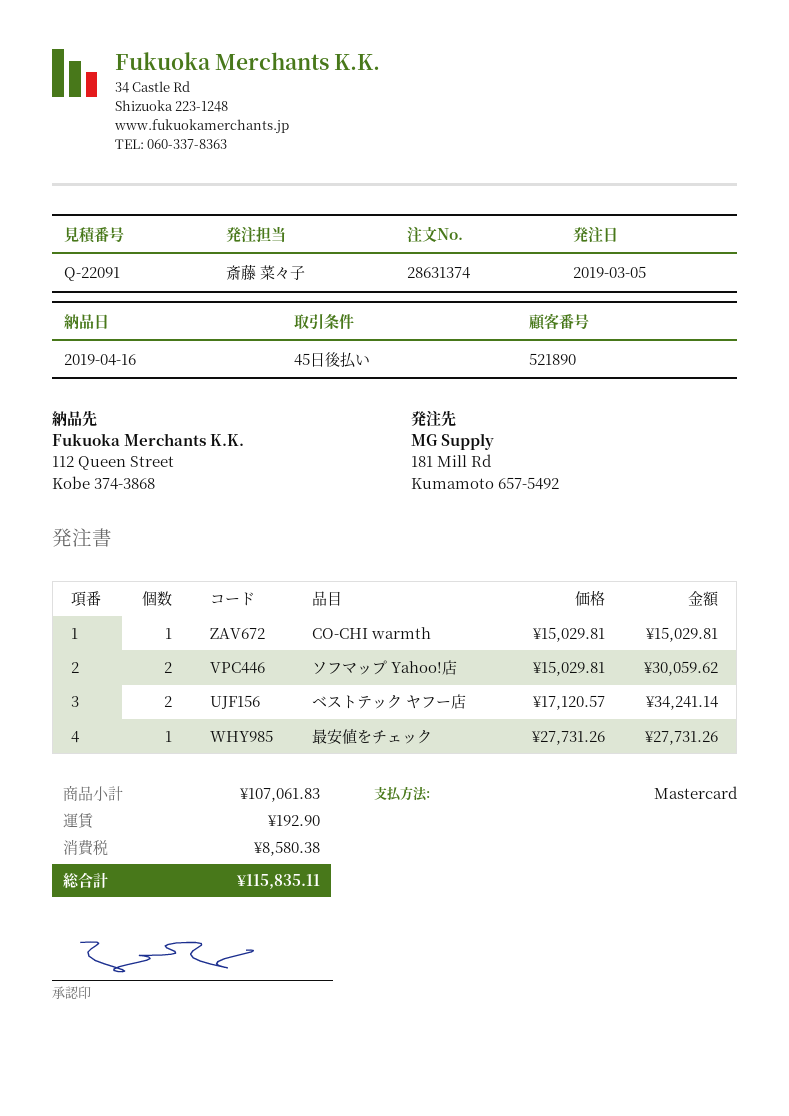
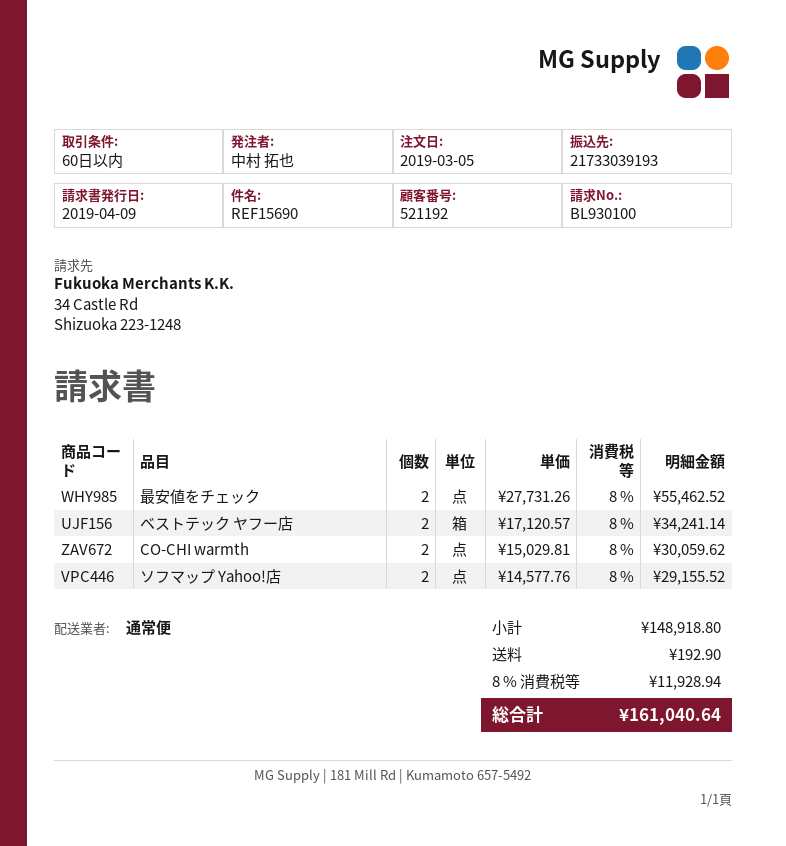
payment terms: 45 days -> 60 days
customer number: 521890 -> 521192
ordered by: 斎藤 菜々子 -> 中村 拓也
CO-CHI warmth: 1 x 15029.81 = 15029.81 -> 2 x 15029.81 = 30059.62
ソフマップ Yahoo!店: 2 x 15029.81 = 30059.62 -> 2 x 14577.76 = 29155.52
最安値をチェック: 1 x 27731.26 = 27731.26 -> 2 x 27731.26 = 55462.52
subtotal: 107061.83 -> 148918.80
tax: 8580.38 -> 11928.94
total: 115835.11 -> 161040.64

